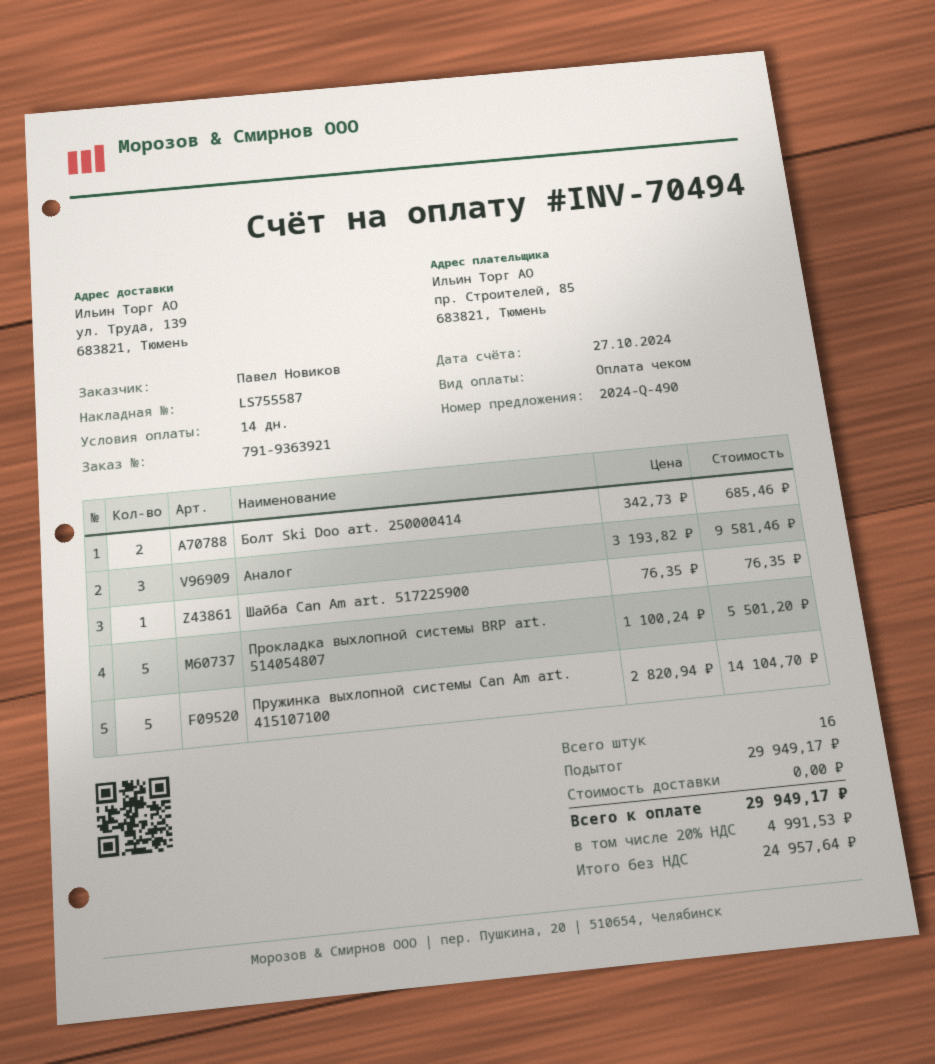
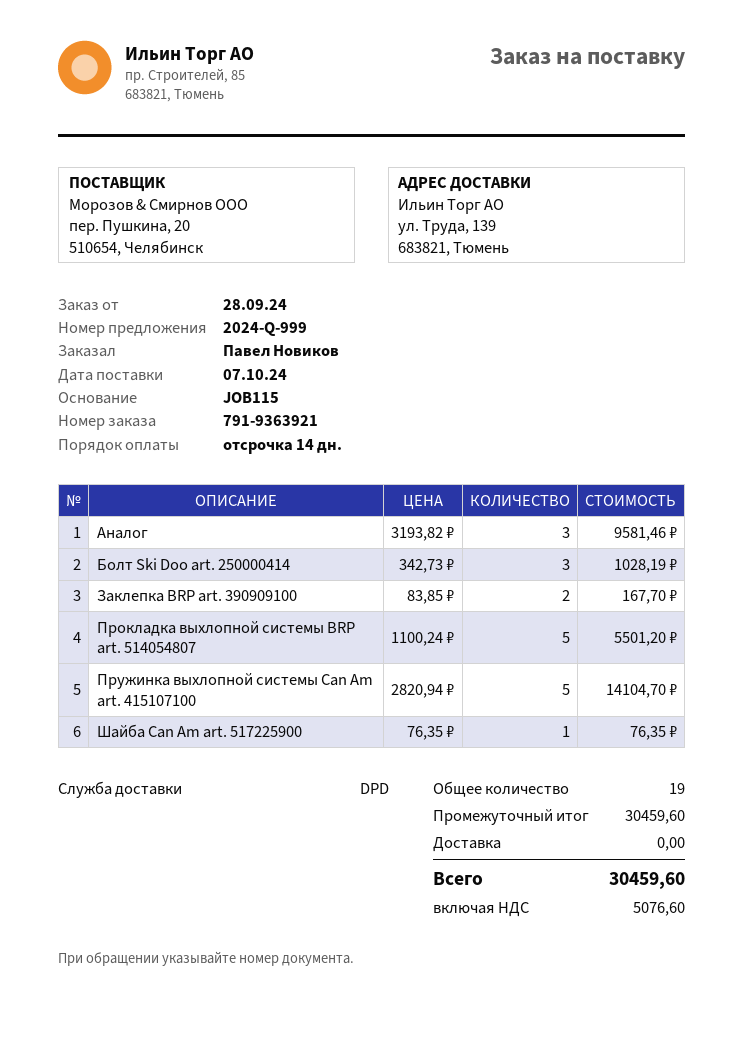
quote number: 2024-Q-490 -> 2024-Q-999
Болт Ski Doo art. 250000414: 2 x 342.73 = 685.46 -> 3 x 342.73 = 1028.19
Заклепка BRP art. 390909100: none -> 2 x 83.85 = 167.70
total quantity: 16 -> 19
subtotal: 29949.17 -> 30459.60
tax: 4991.53 -> 5076.60
total: 29949.17 -> 30459.60

